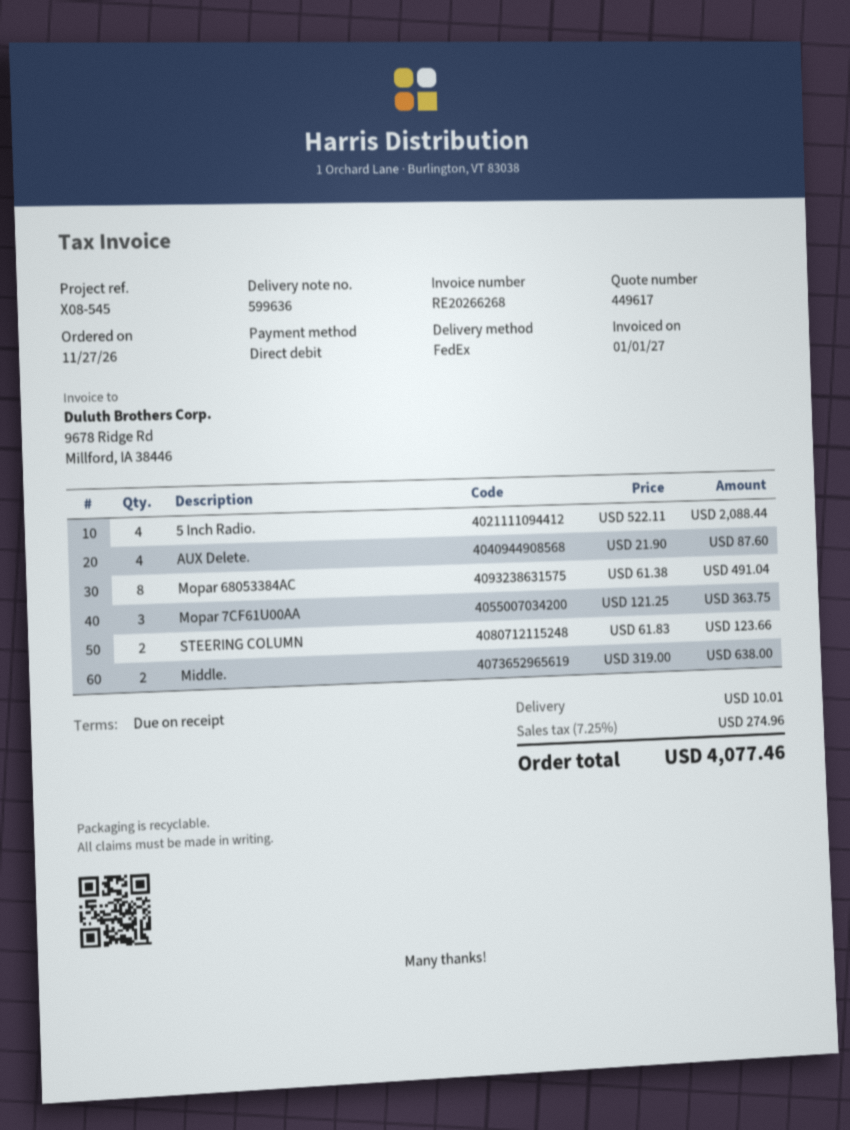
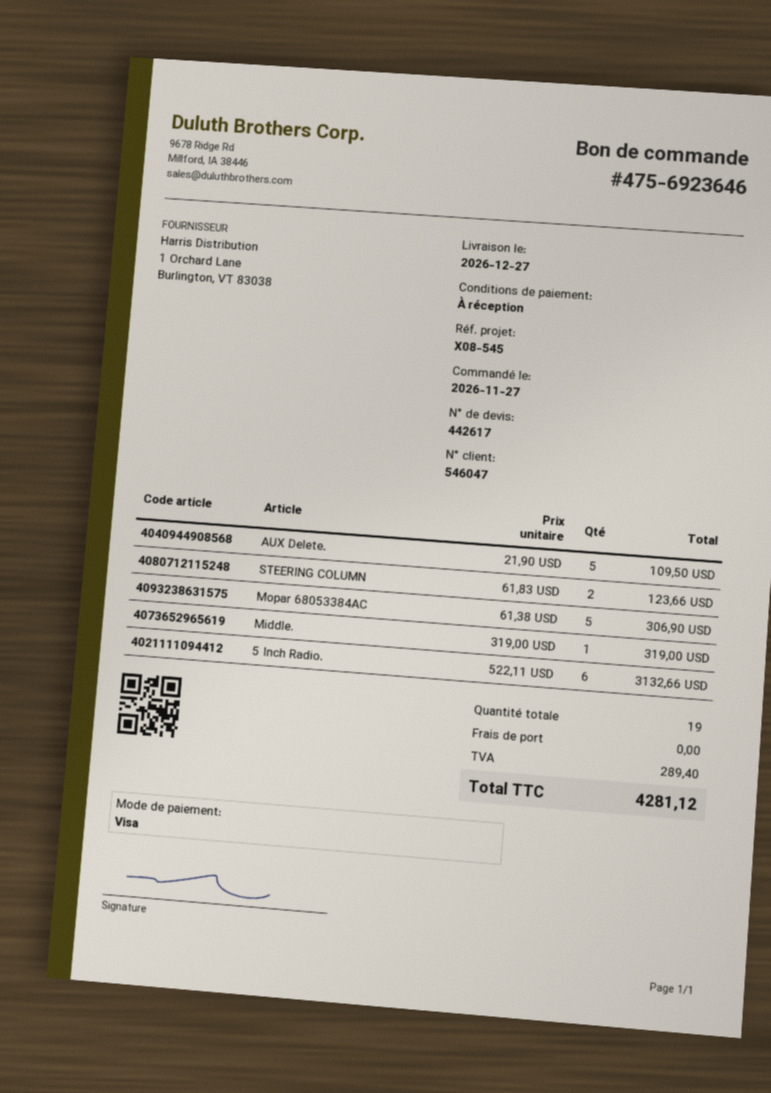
quote number: 449617 -> 442617
payment method: direct debit -> Visa
5 Inch Radio.: 4 x 522.11 = 2088.44 -> 6 x 522.11 = 3132.66
AUX Delete.: 4 x 21.90 = 87.60 -> 5 x 21.90 = 109.50
Mopar 68053384AC: 8 x 61.38 = 491.04 -> 5 x 61.38 = 306.90
Mopar 7CF61U00AA: 3 x 121.25 = 363.75 -> none
Middle.: 2 x 319.00 = 638.00 -> 1 x 319.00 = 319.00
shipping: 10.01 -> 0.00
tax: 274.96 -> 289.40
total: 4077.46 -> 4281.12

